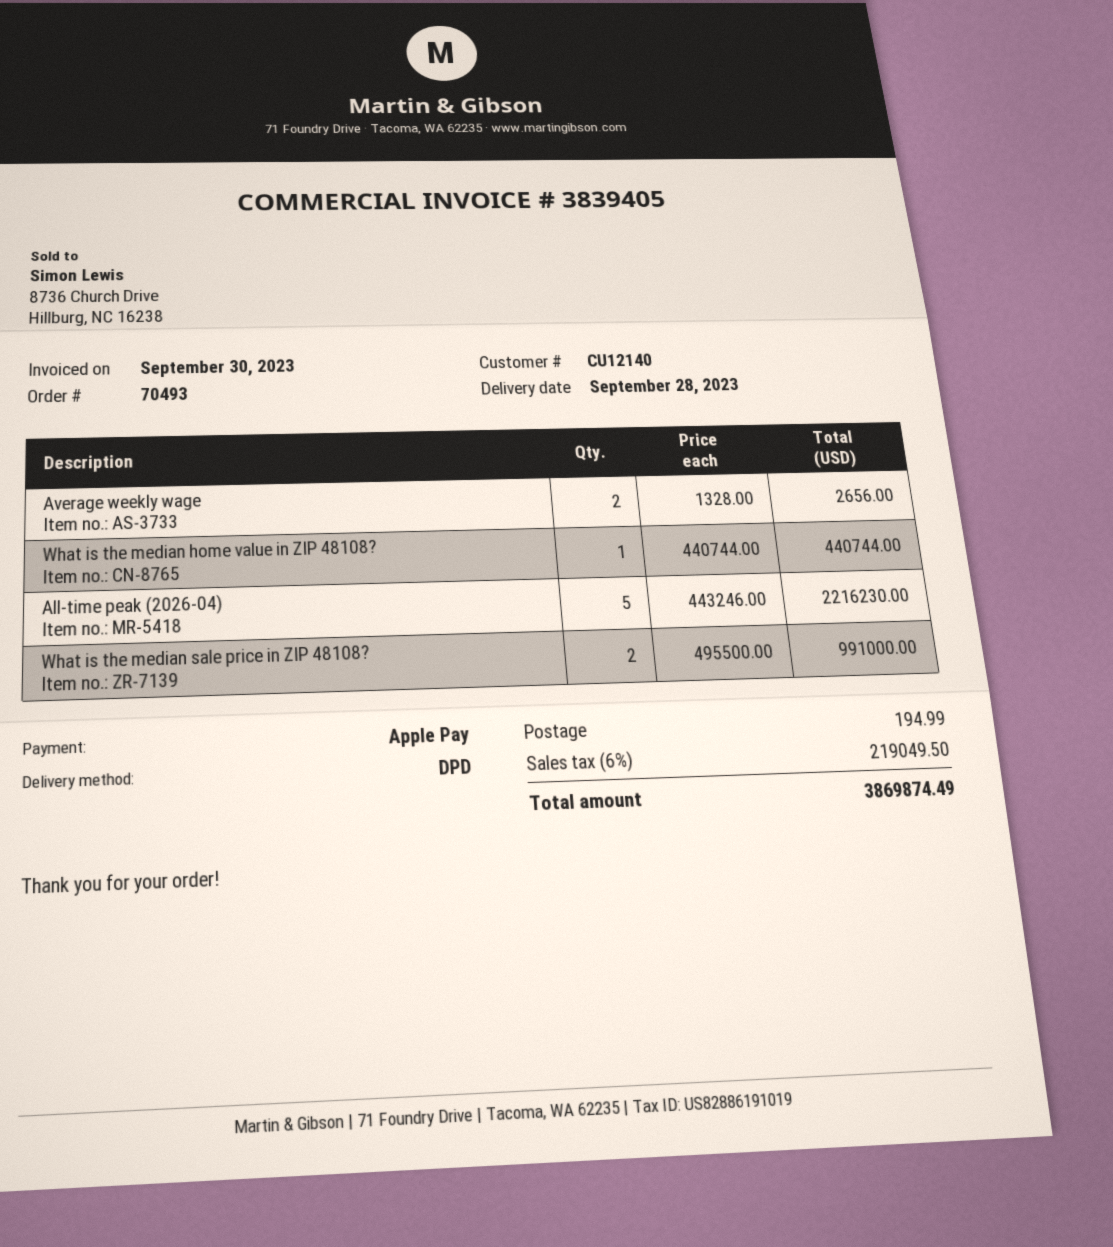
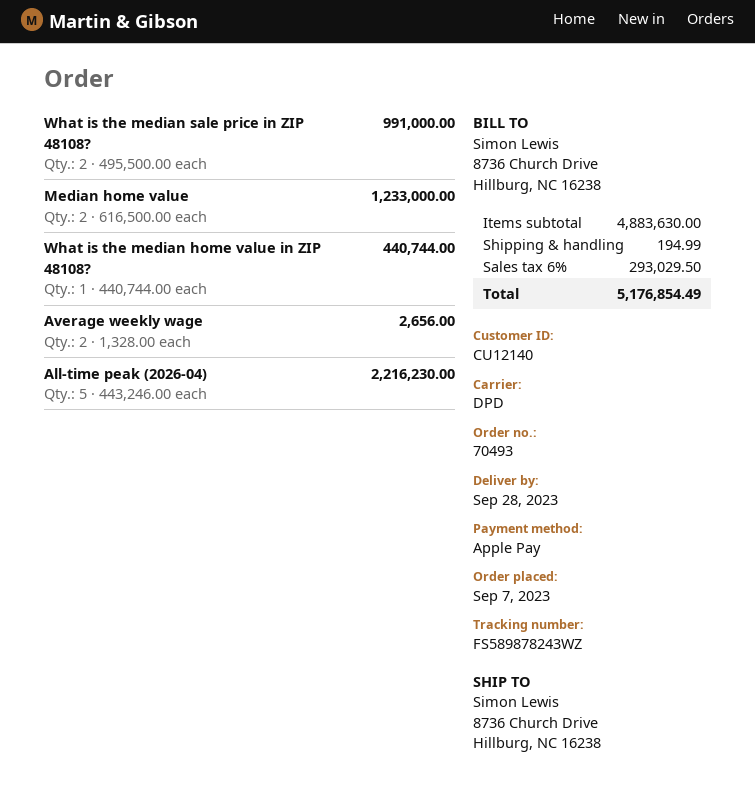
Median home value: none -> 2 x 616500.00 = 1233000.00
tax: 6% = 219049.50 -> 6% = 293029.50
total: 3869874.49 -> 5176854.49

